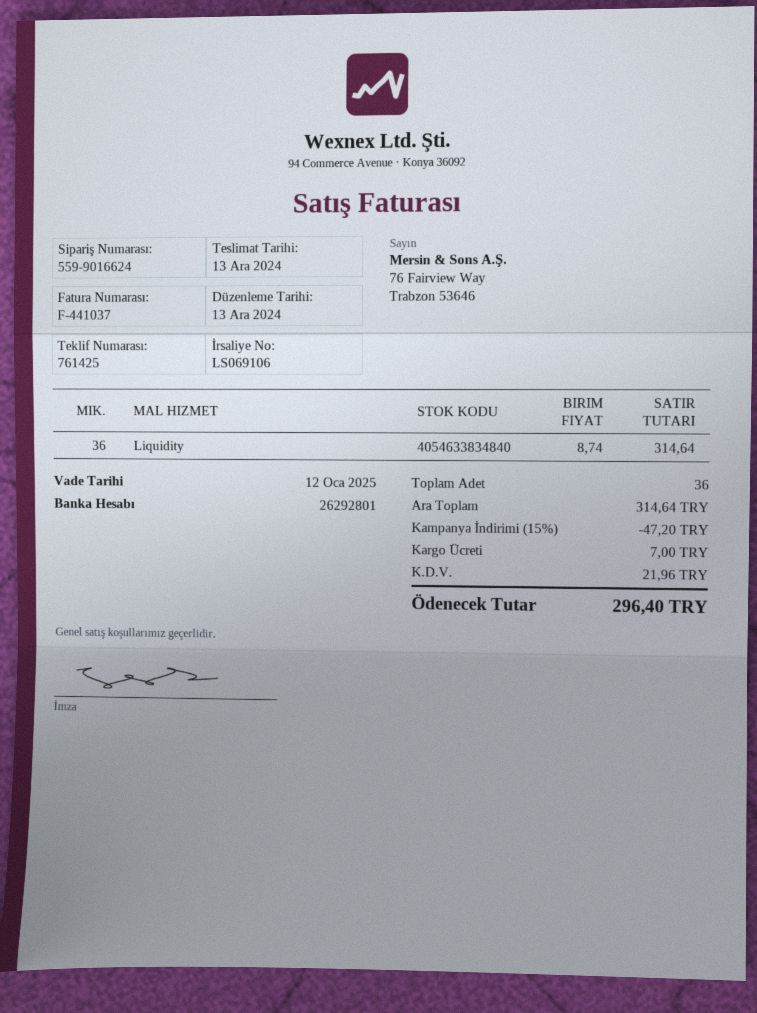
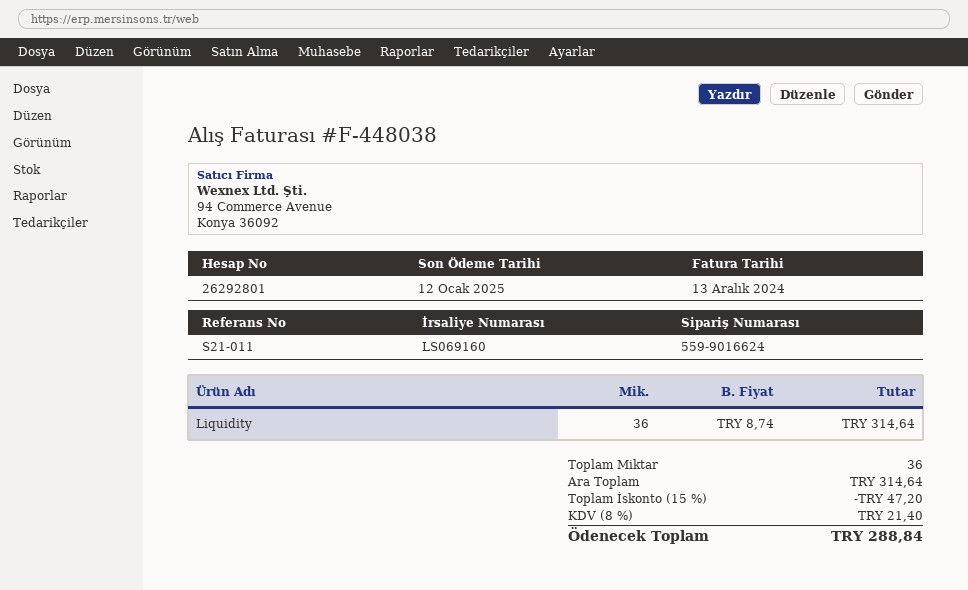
delivery note number: LS069106 -> LS069160
invoice number: F-441037 -> F-448038
shipping: 7.00 -> none
tax: 21.96 -> 21.40
total: 296.40 -> 288.84

